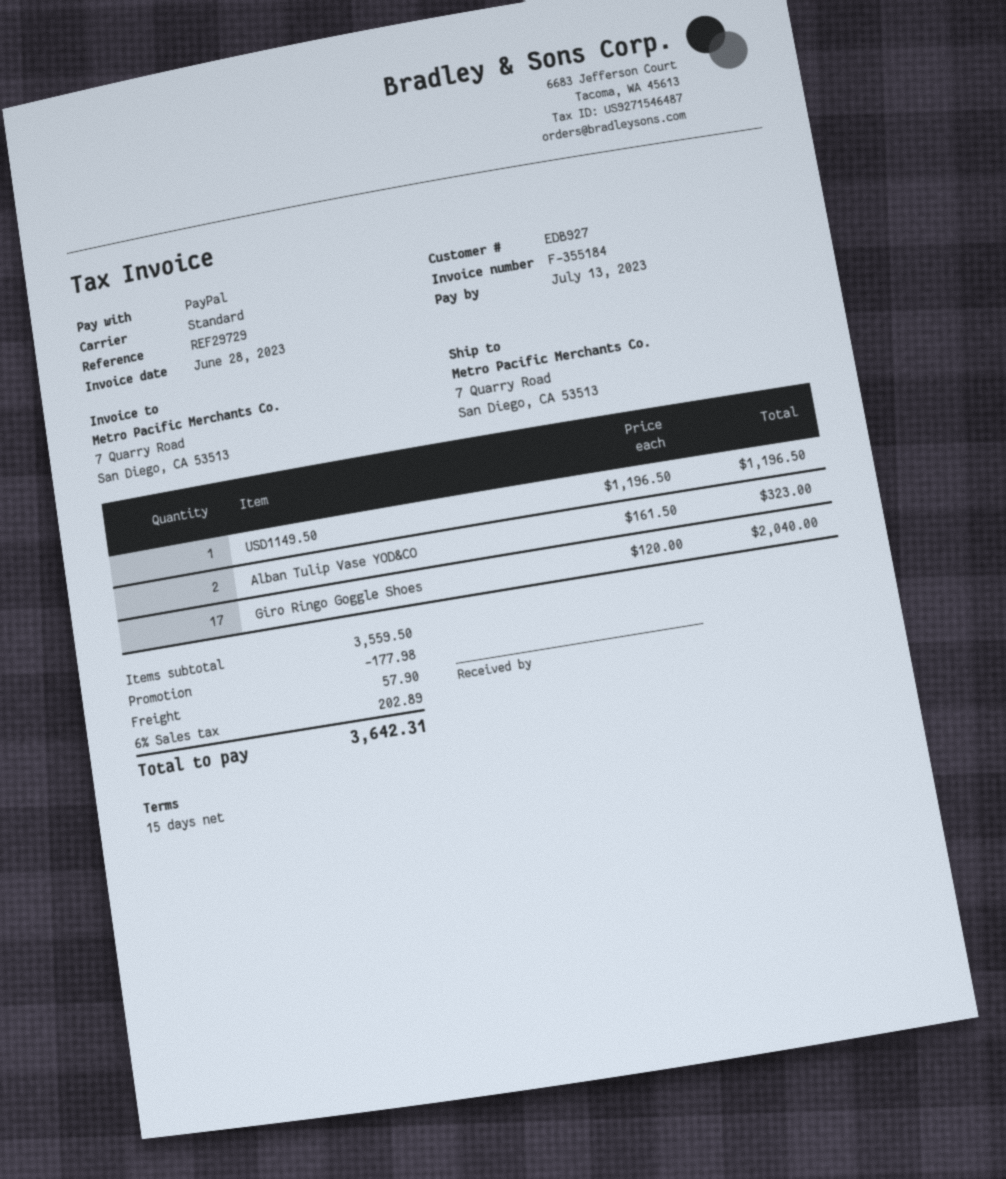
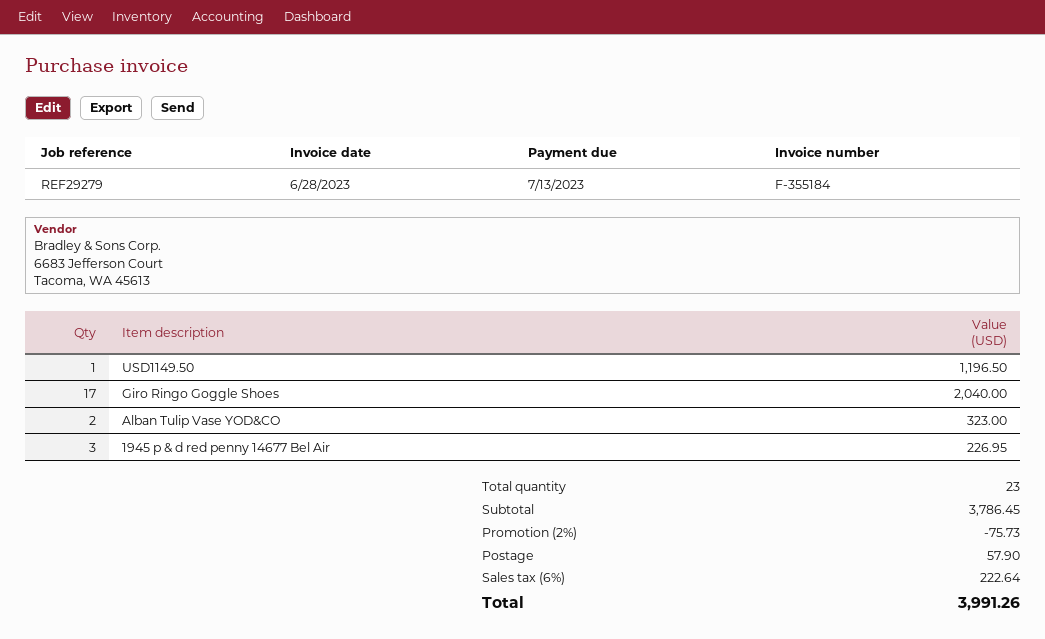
reference: REF29729 -> REF29279
1945 p & d red penny 14677 Bel Air: none -> 3 for 226.95
subtotal: 3559.50 -> 3786.45
discount: 177.98 -> 75.73
tax: 6% = 202.89 -> 6% = 222.64
total: 3642.31 -> 3991.26

